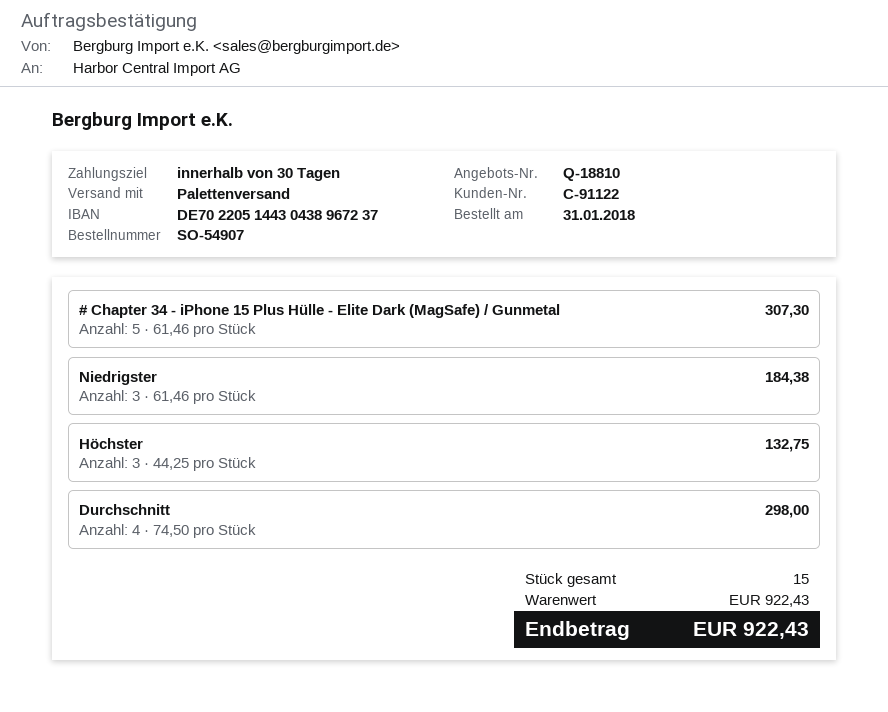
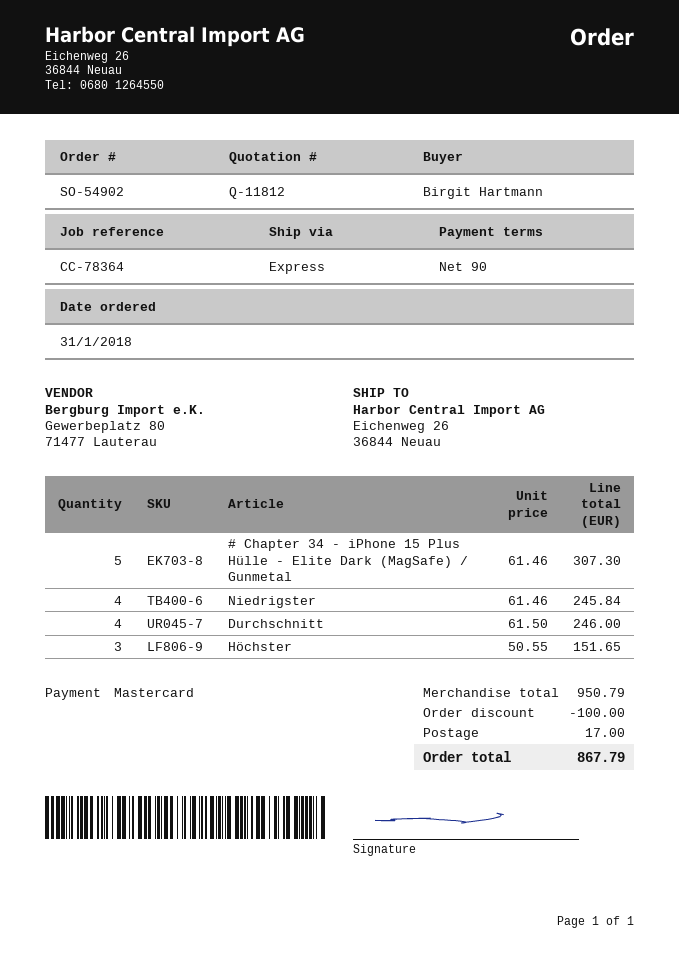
quote number: Q-18810 -> Q-11812
order number: SO-54907 -> SO-54902
payment terms: 30 days -> 90 days
shipping method: pallet freight -> express
Niedrigster: 3 x 61.46 = 184.38 -> 4 x 61.46 = 245.84
Höchster: 3 x 44.25 = 132.75 -> 3 x 50.55 = 151.65
Durchschnitt: 4 x 74.50 = 298.00 -> 4 x 61.50 = 246.00
subtotal: 922.43 -> 950.79
discount: none -> 100.00
shipping: none -> 17.00
total: 922.43 -> 867.79

